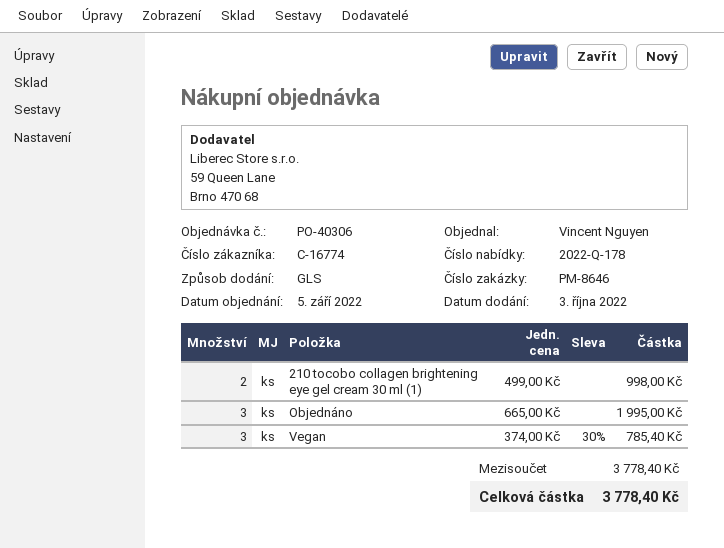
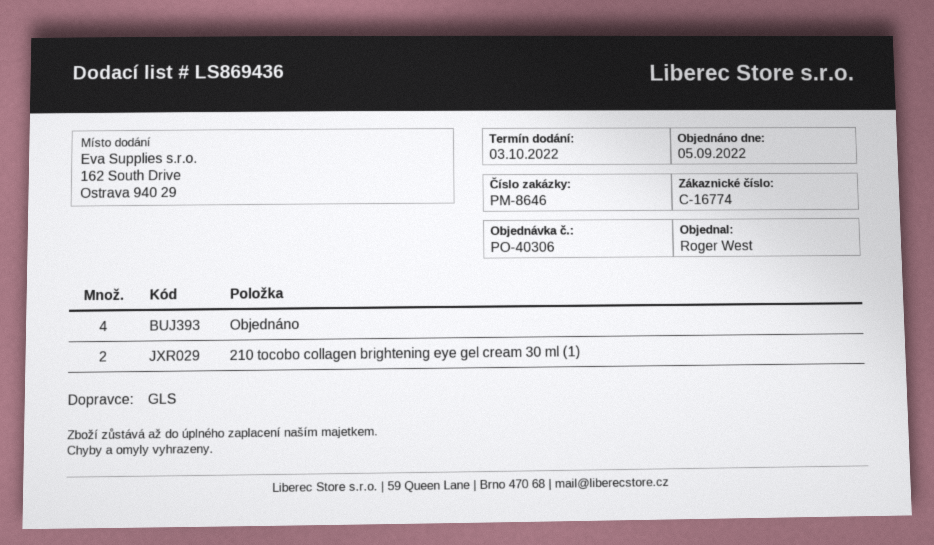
ordered by: Vincent Nguyen -> Roger West
Objednáno: 3 -> 4
Vegan: 3 -> none

